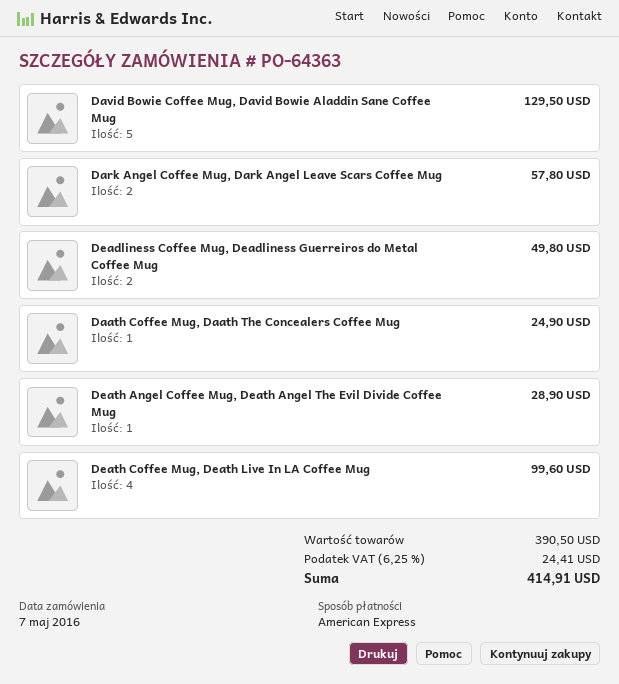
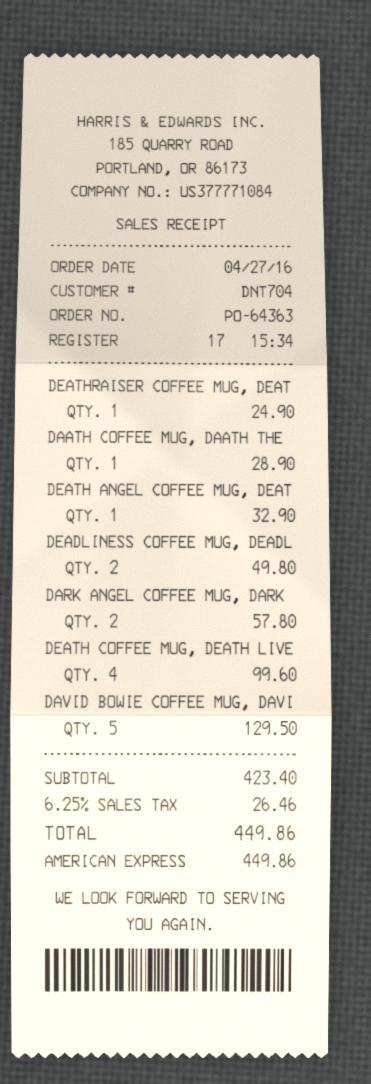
order date: 2016-05-07 -> 2016-04-27
Daath Coffee Mug, Daath The Concealers Coffee Mug: 1 for 24.90 -> 1 for 28.90
Death Angel Coffee Mug, Death Angel The Evil Divide Coffee Mug: 1 for 28.90 -> 1 for 32.90
DEATHRAISER COFFEE MUG, DEAT: none -> 1 for 24.90
subtotal: 390.50 -> 423.40
tax: 6.25% = 24.41 -> 6.25% = 26.46
total: 414.91 -> 449.86

